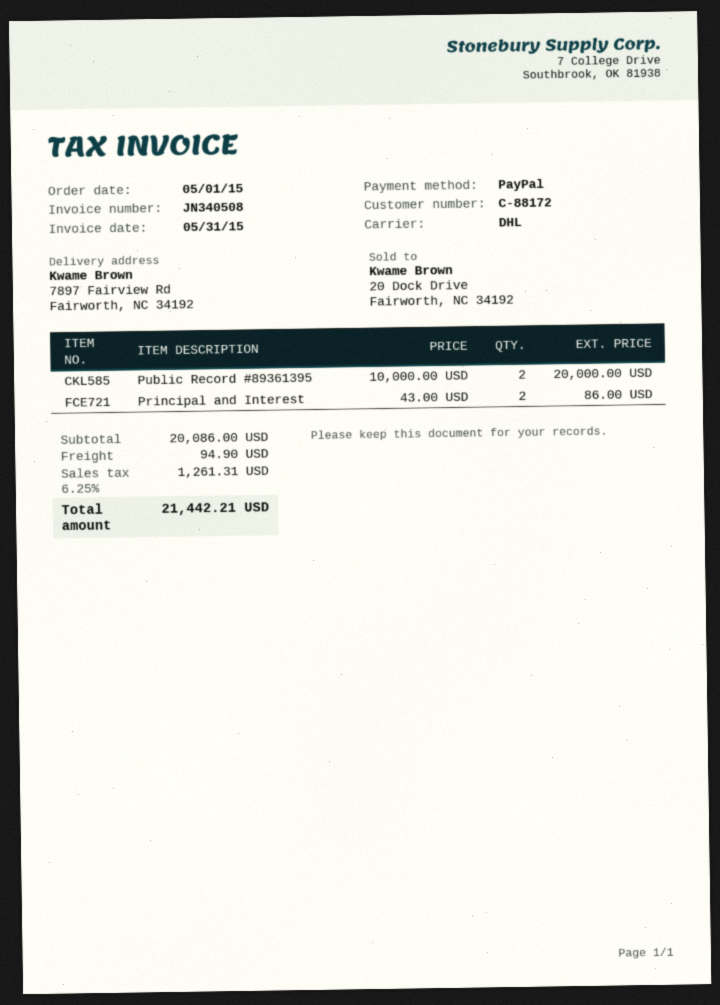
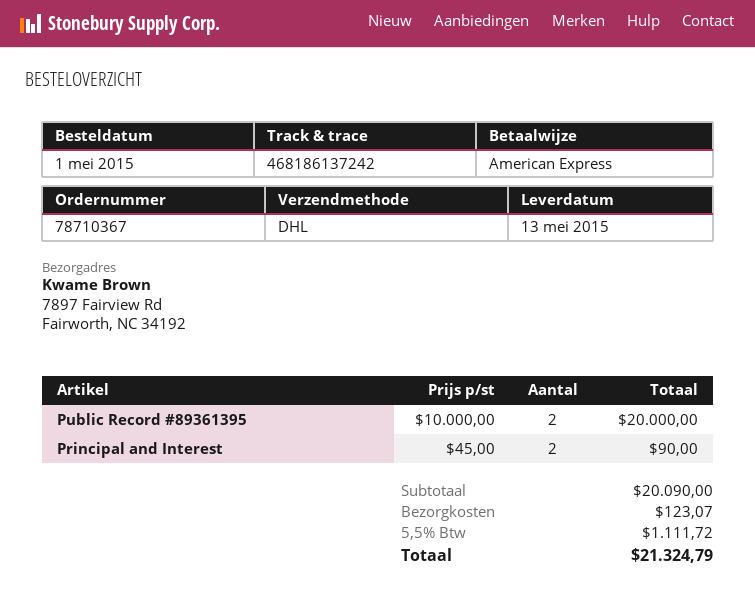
payment method: PayPal -> American Express
Principal and Interest: 2 x 43.00 = 86.00 -> 2 x 45.00 = 90.00
subtotal: 20086.00 -> 20090.00
shipping: 94.90 -> 123.07
tax: 6.25% = 1261.31 -> 5.5% = 1111.72
total: 21442.21 -> 21324.79

